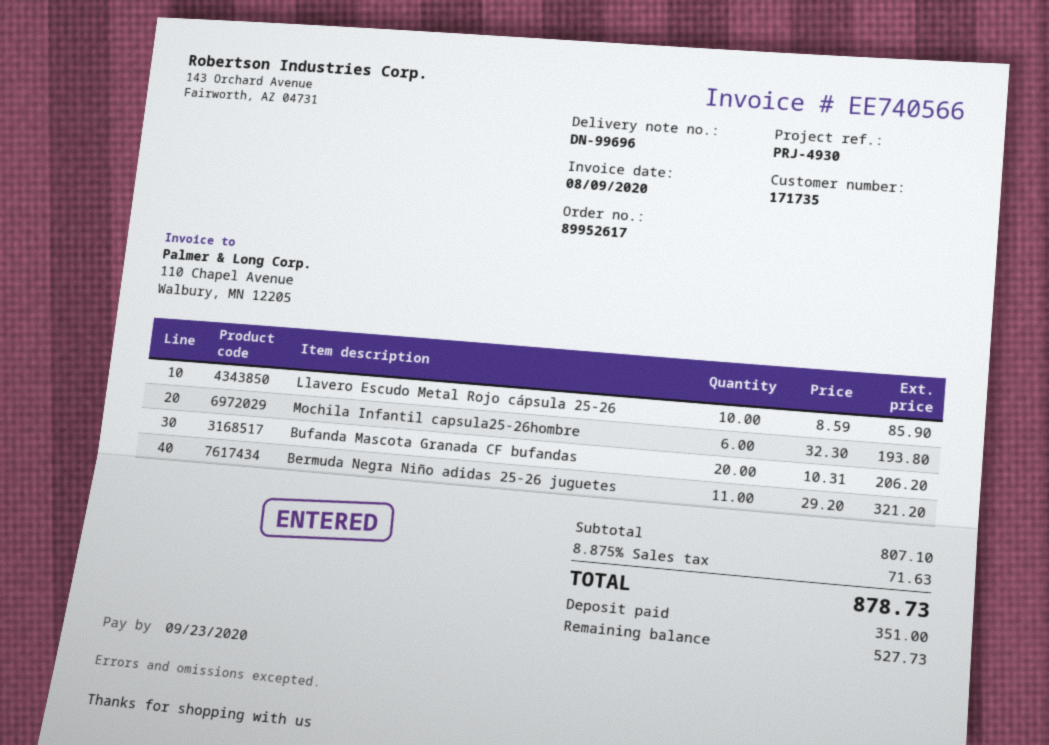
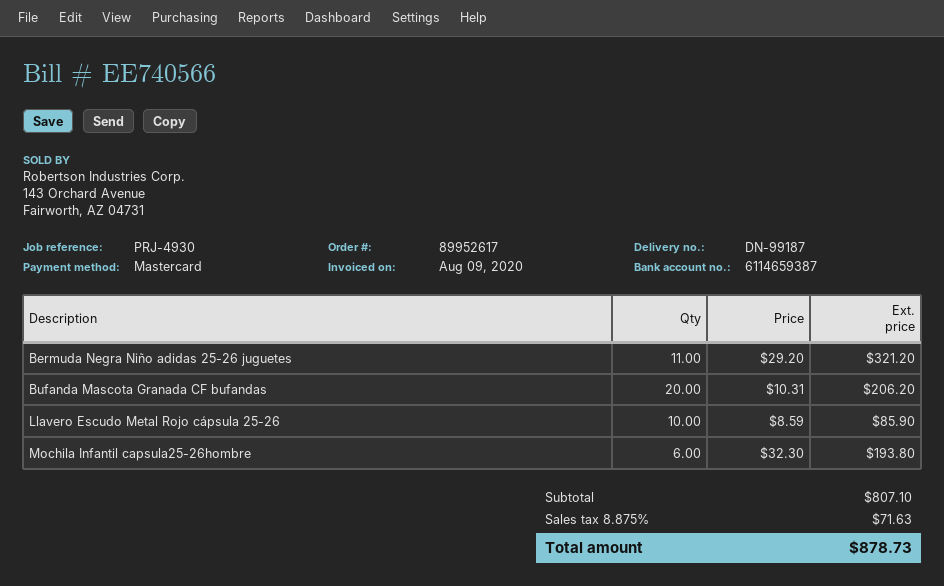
delivery note number: DN-99696 -> DN-99187

